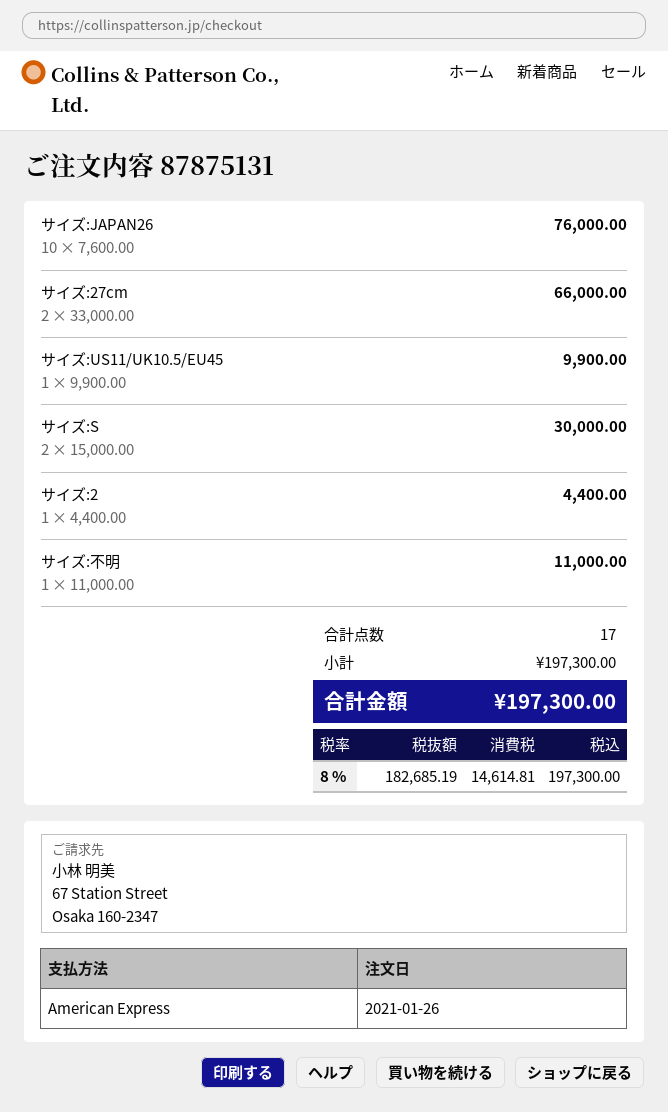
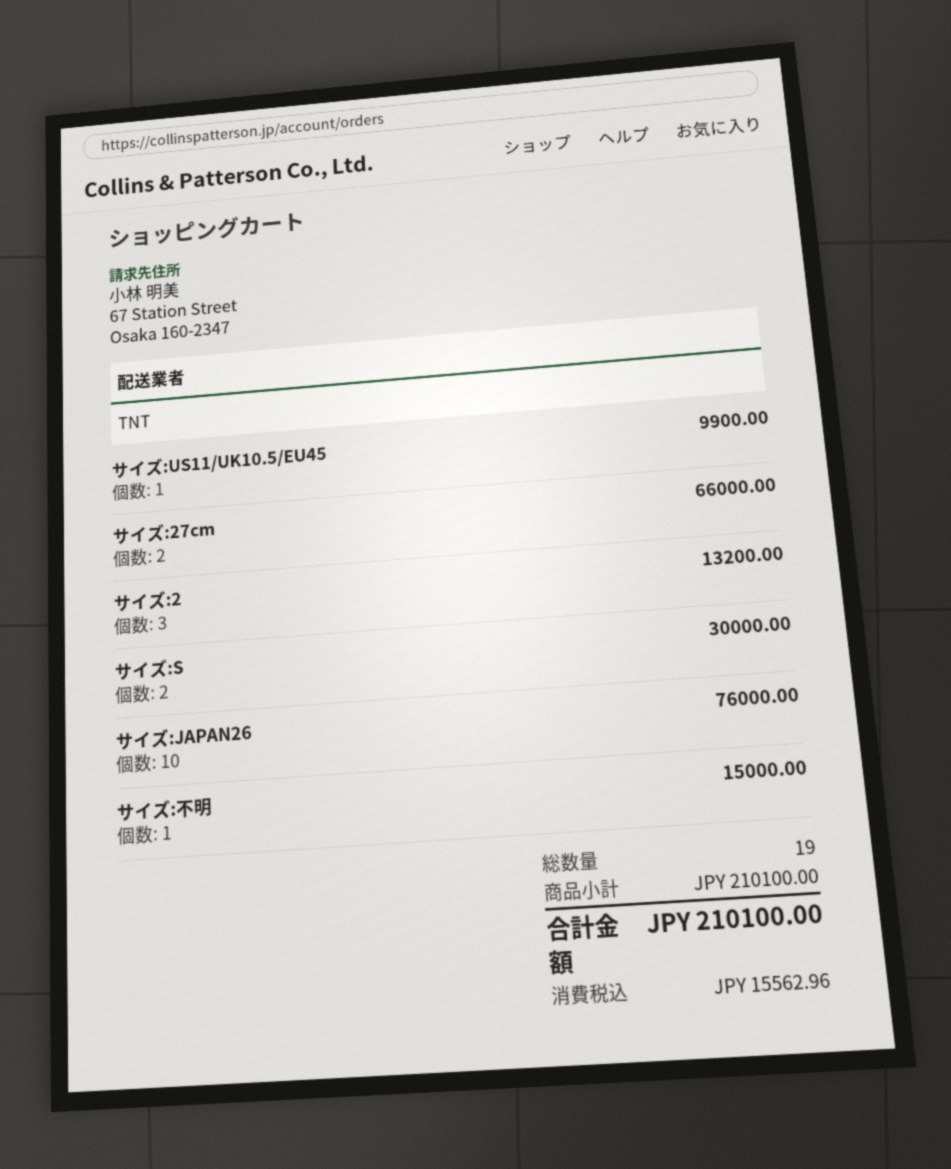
サイズ:2: 1 for 4400.00 -> 3 for 13200.00
サイズ:不明: 1 for 11000.00 -> 1 for 15000.00
total quantity: 17 -> 19
subtotal: 197300.00 -> 210100.00
tax: 14614.81 -> 15562.96
total: 197300.00 -> 210100.00

